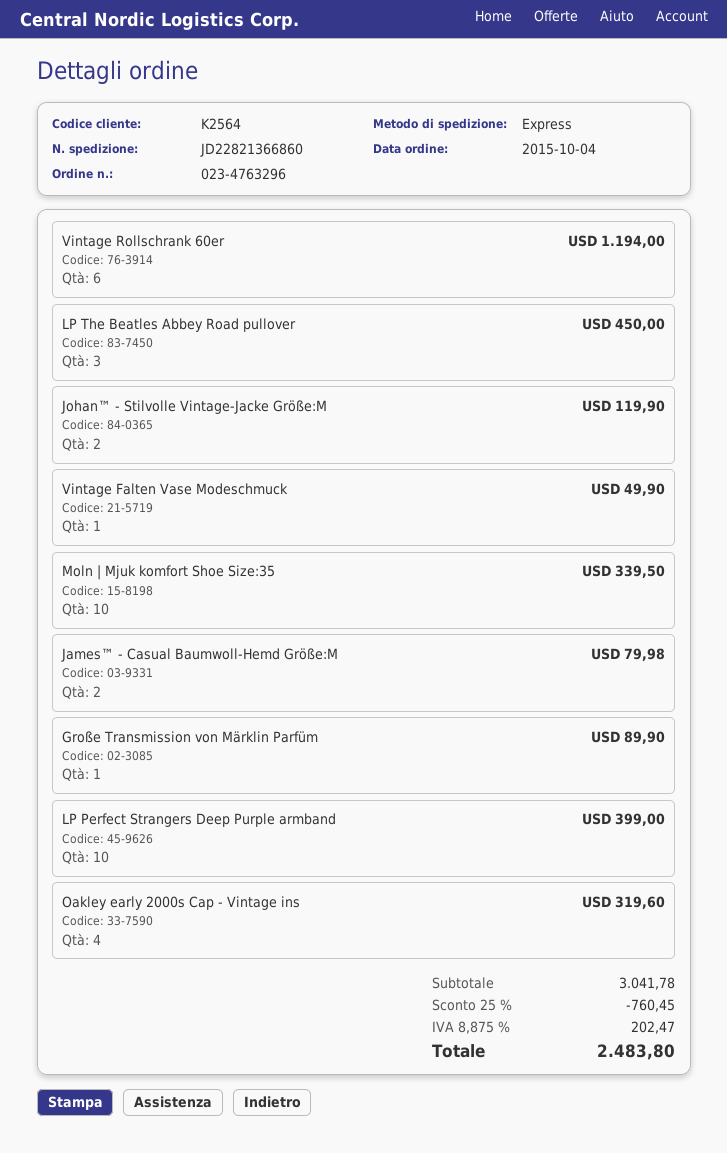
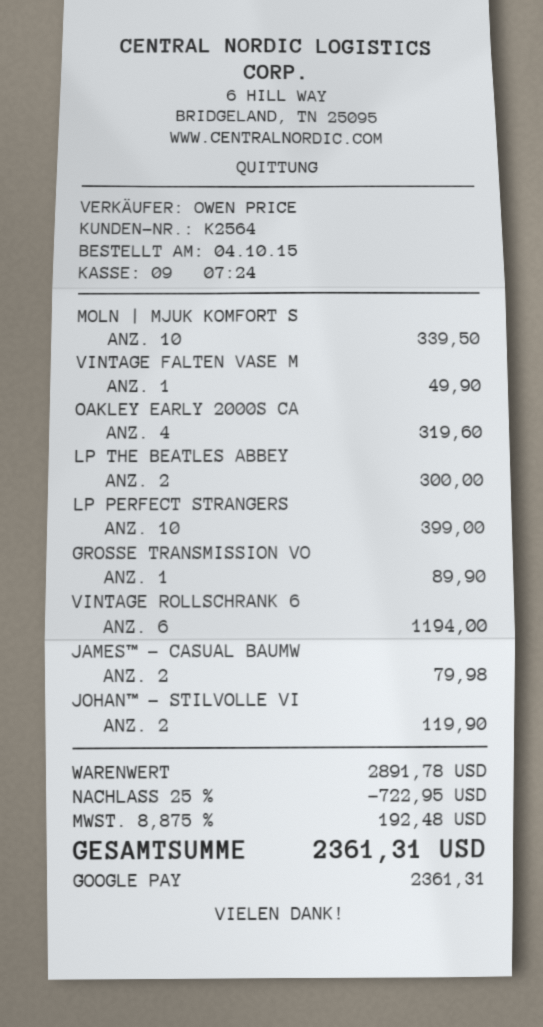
LP The Beatles Abbey Road pullover: 3 for 450.00 -> 2 for 300.00
subtotal: 3041.78 -> 2891.78
discount: 25% = 760.45 -> 25% = 722.95
tax: 8.875% = 202.47 -> 8.875% = 192.48
total: 2483.80 -> 2361.31

